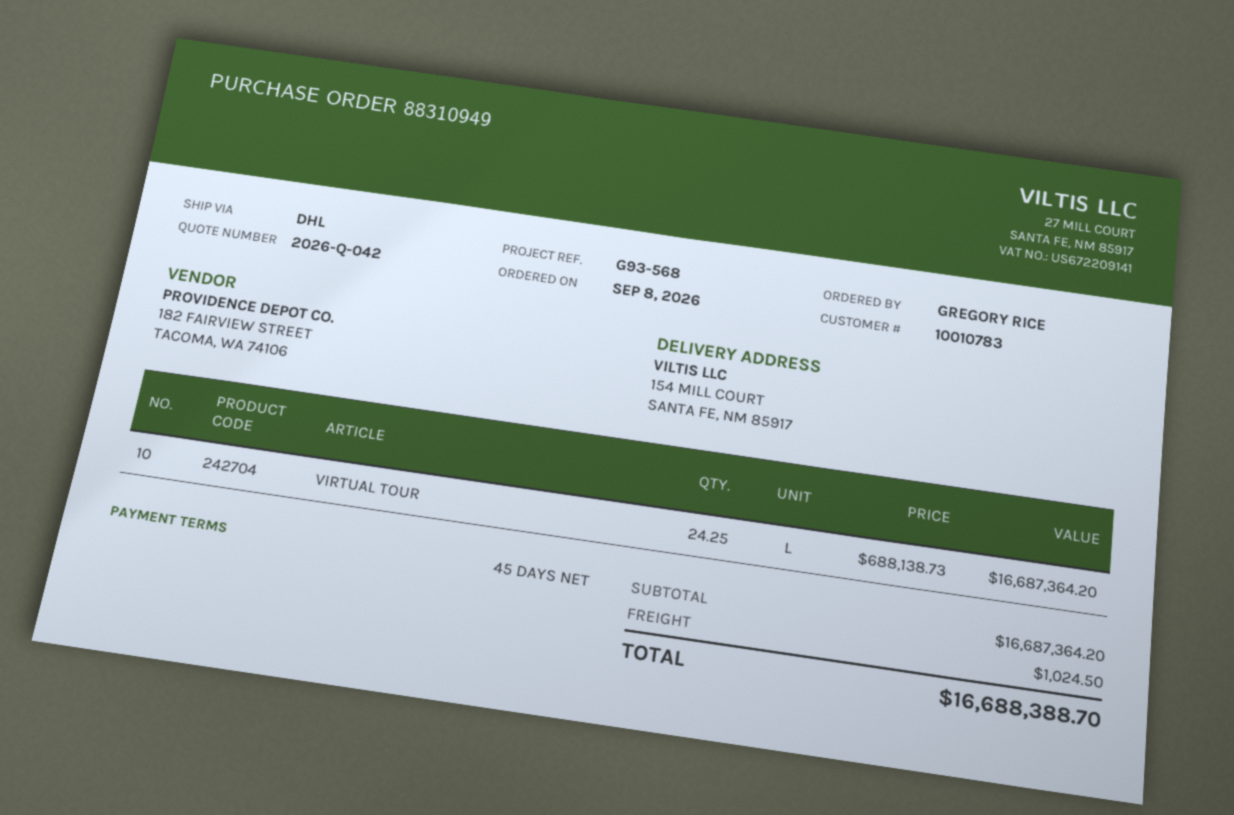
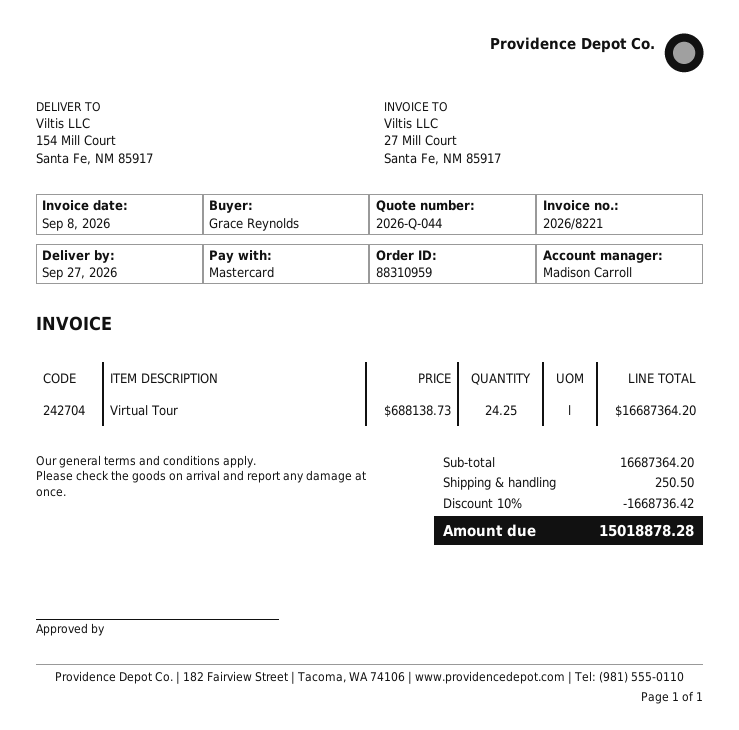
quote number: 2026-Q-042 -> 2026-Q-044
order number: 88310949 -> 88310959
ordered by: GREGORY RICE -> Grace Reynolds
discount: none -> 10% = 1668736.42
shipping: 1024.50 -> 250.50
total: 16688388.70 -> 15018878.28

